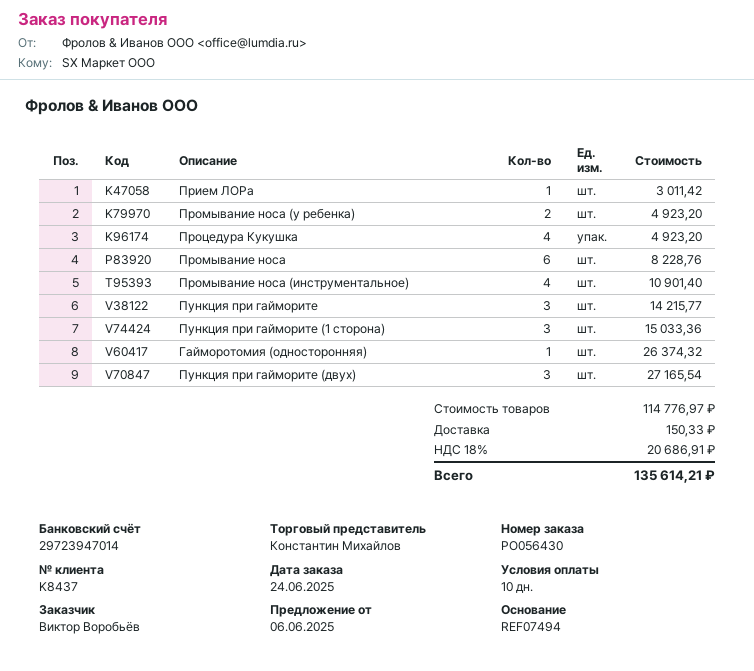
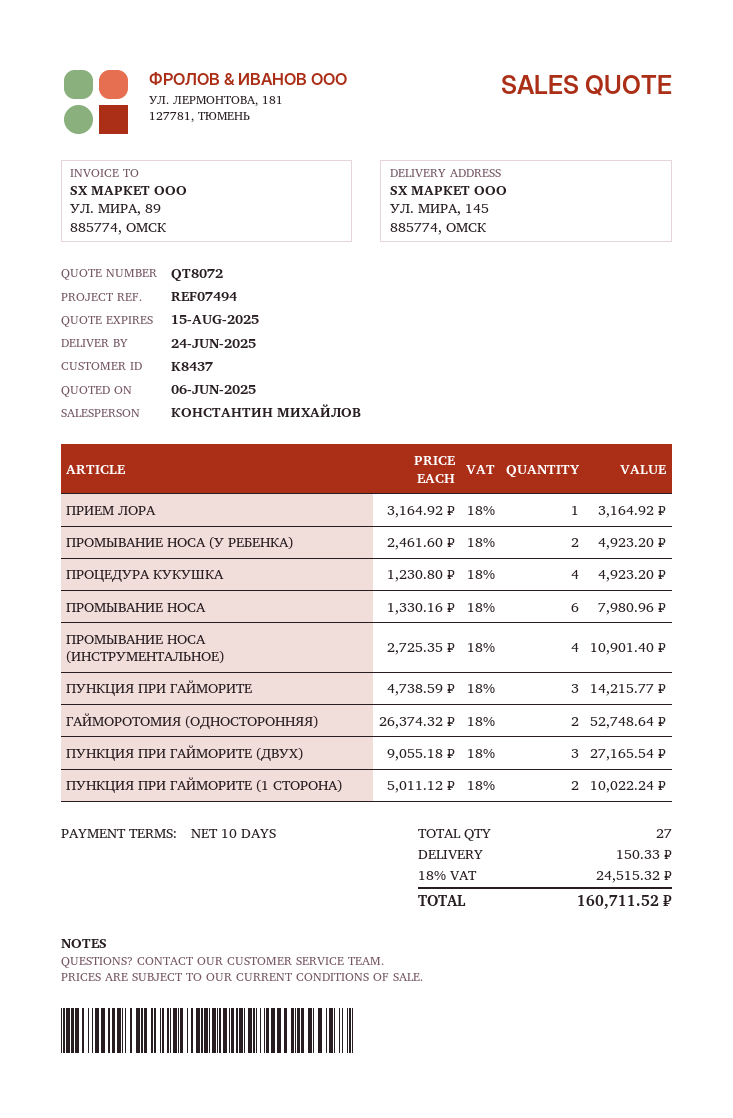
Прием ЛОРа: 1 for 3011.42 -> 1 for 3164.92
Промывание носа: 6 for 8228.76 -> 6 for 7980.96
Пункция при гайморите (1 сторона): 3 for 15033.36 -> 2 for 10022.24
Гайморотомия (односторонняя): 1 for 26374.32 -> 2 for 52748.64
tax: 18% = 20686.91 -> 18% = 24515.32
total: 135614.21 -> 160711.52

